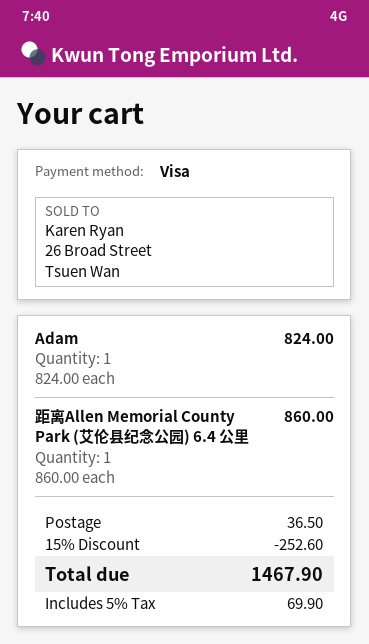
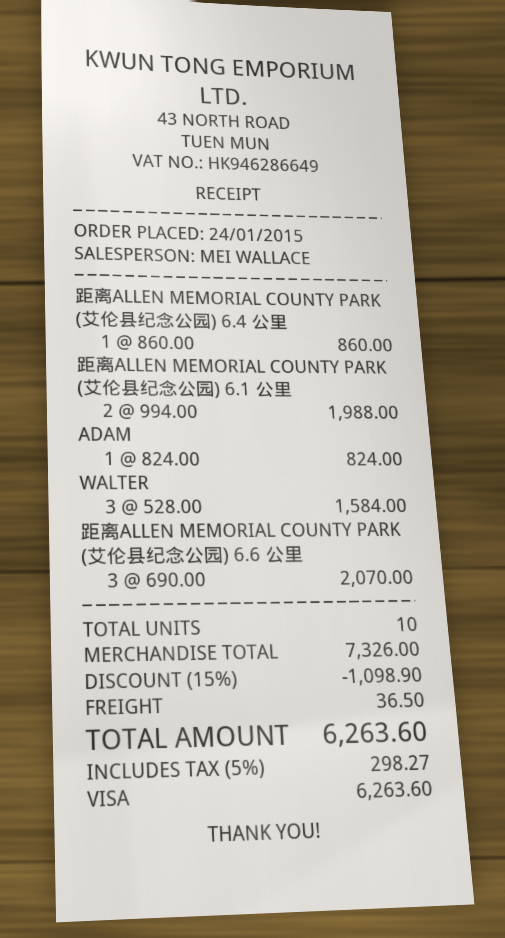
距离ALLEN MEMORIAL COUNTY PARK (艾伦县纪念公园) 6.1 公里: none -> 2 x 994.00 = 1988.00
WALTER: none -> 3 x 528.00 = 1584.00
距离ALLEN MEMORIAL COUNTY PARK (艾伦县纪念公园) 6.6 公里: none -> 3 x 690.00 = 2070.00
discount: 15% = 252.60 -> 15% = 1098.90
tax: 5% = 69.90 -> 5% = 298.27
total: 1467.90 -> 6263.60

